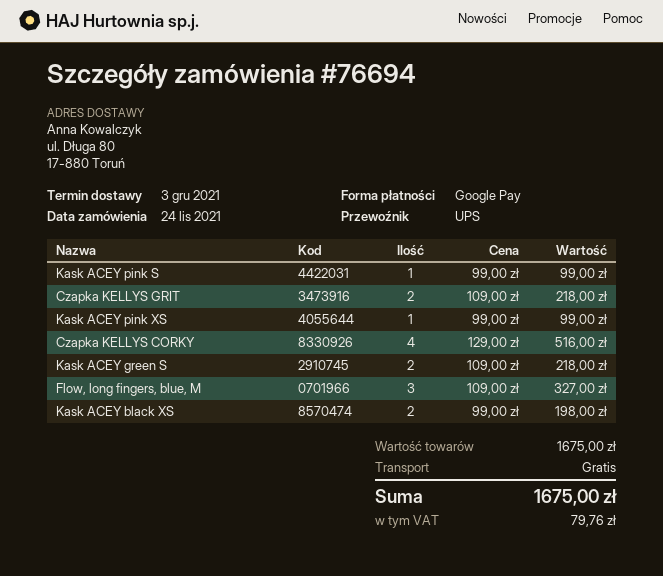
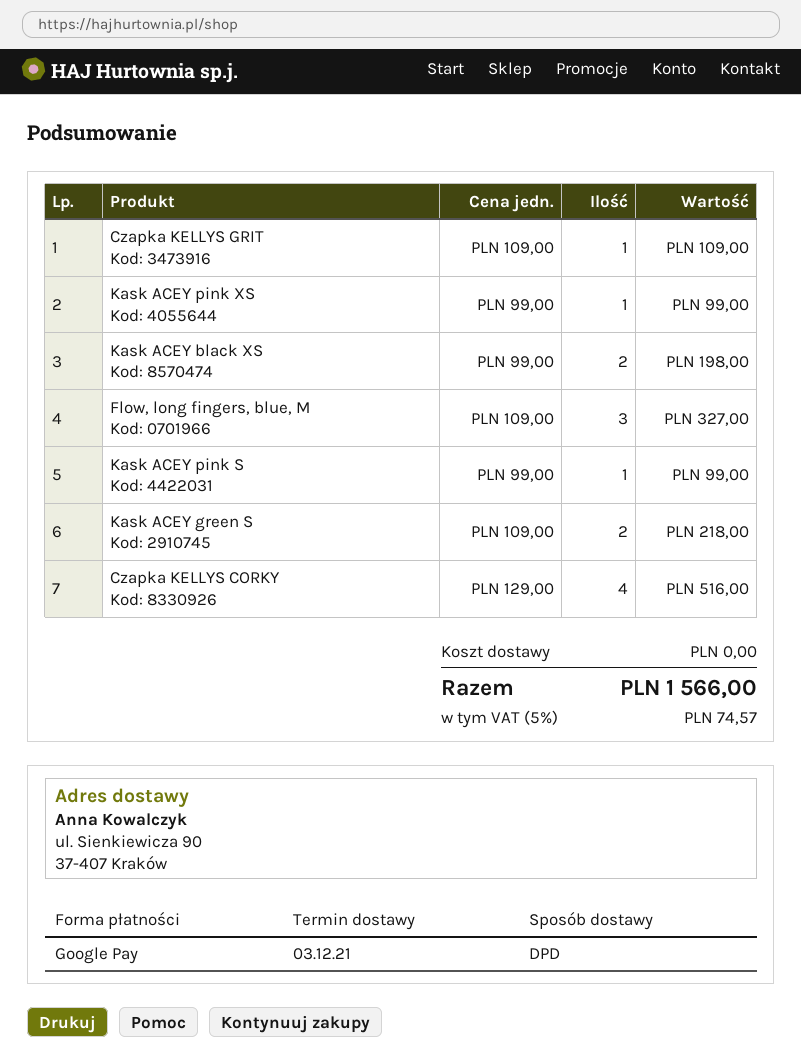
shipping method: UPS -> DPD
ship to: ul. Długa 80, 17-880 Toruń -> ul. Sienkiewicza 90, 37-407 Kraków
Czapka KELLYS GRIT: 2 x 109.00 = 218.00 -> 1 x 109.00 = 109.00
tax: 79.76 -> 74.57
total: 1675.00 -> 1566.00

